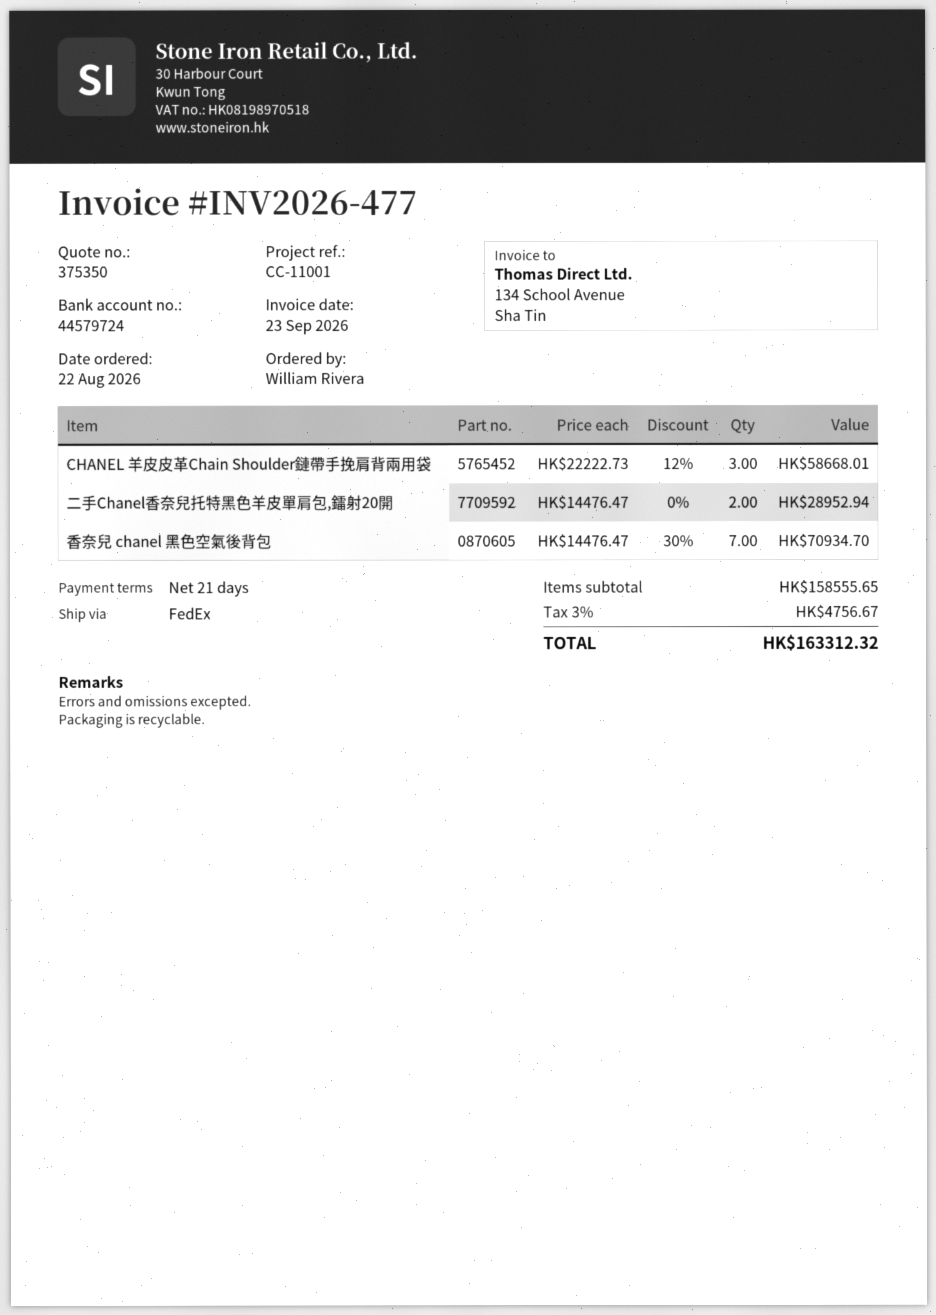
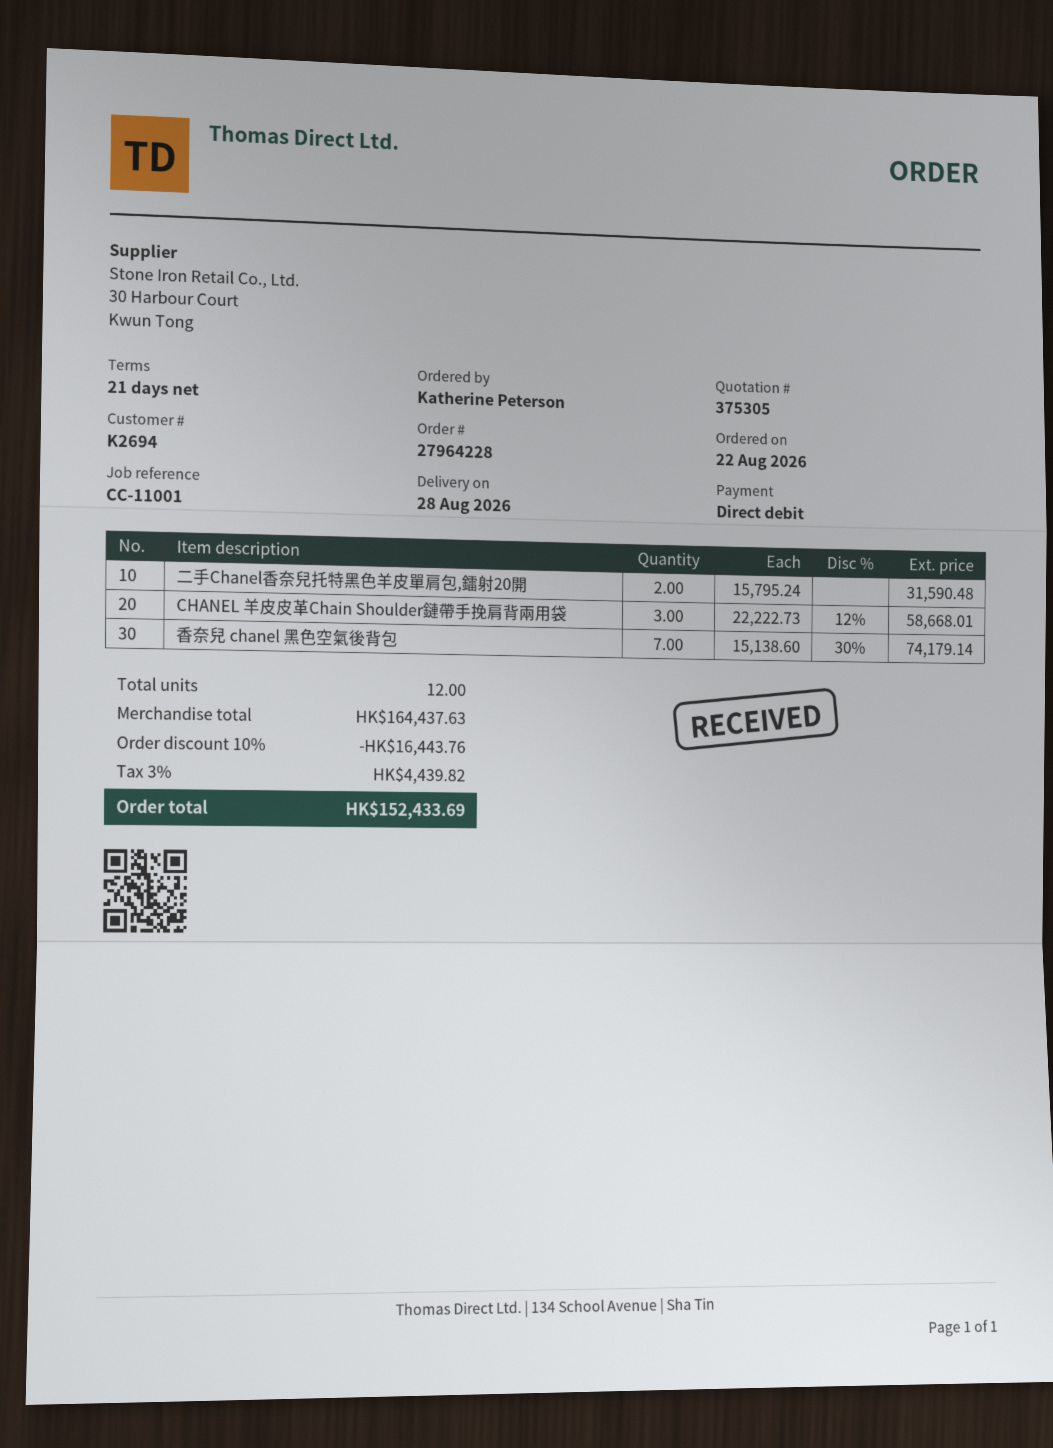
quote number: 375350 -> 375305
ordered by: William Rivera -> Katherine Peterson
二手Chanel香奈兒托特黑色羊皮單肩包,鐳射20開: 2 x 14476.47 = 28952.94 -> 2 x 15795.24 = 31590.48
香奈兒 chanel 黑色空氣後背包: 7 x 14476.47 - 30% = 70934.70 -> 7 x 15138.60 - 30% = 74179.14
subtotal: 158555.65 -> 164437.63
discount: none -> 10% = 16443.76
tax: 3% = 4756.67 -> 3% = 4439.82
total: 163312.32 -> 152433.69

